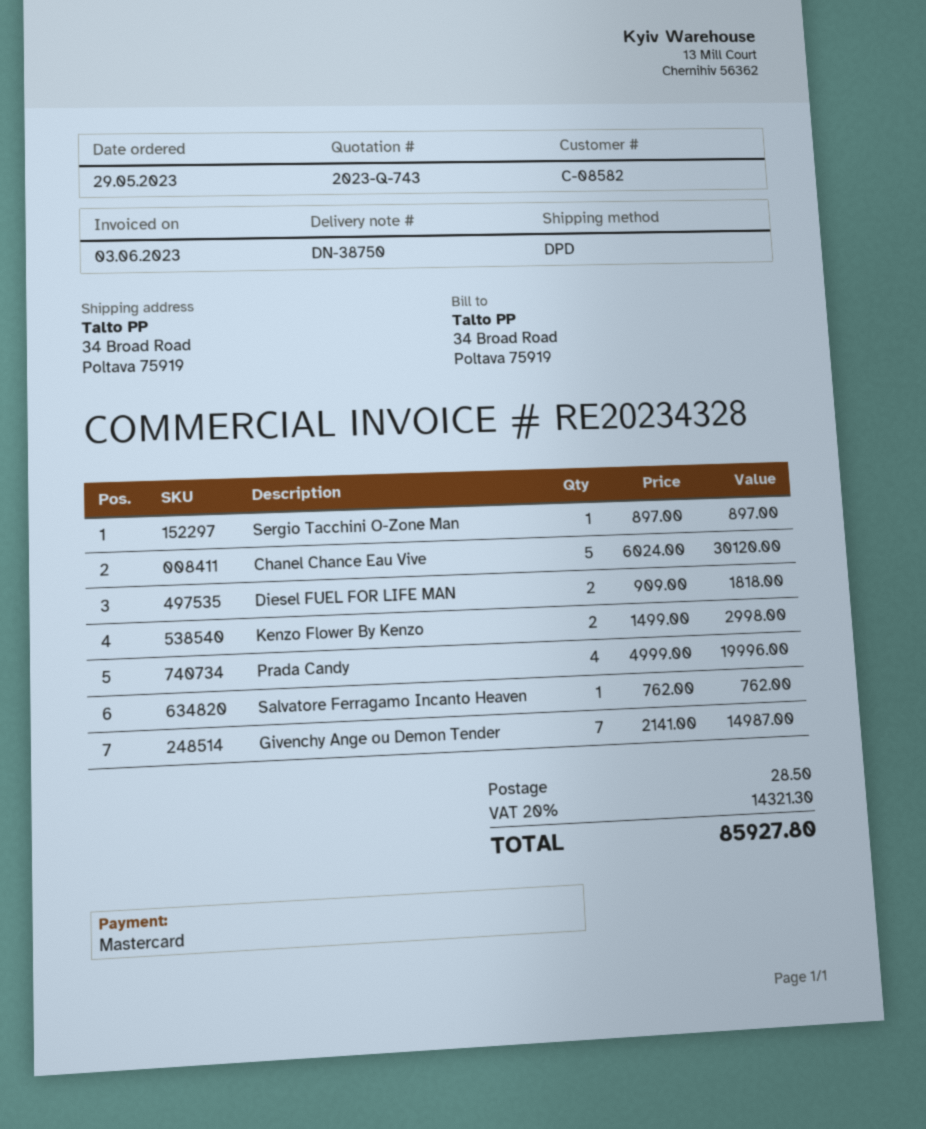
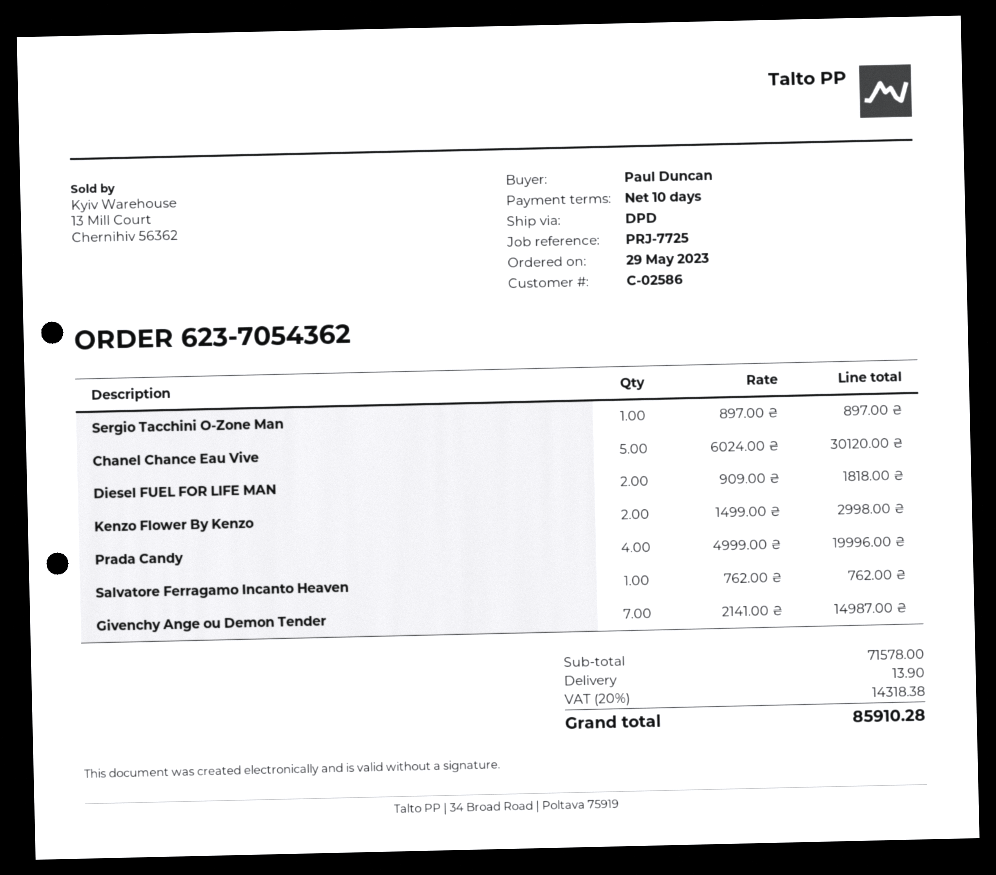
customer number: C-08582 -> C-02586
shipping: 28.50 -> 13.90
tax: 20% = 14321.30 -> 20% = 14318.38
total: 85927.80 -> 85910.28

